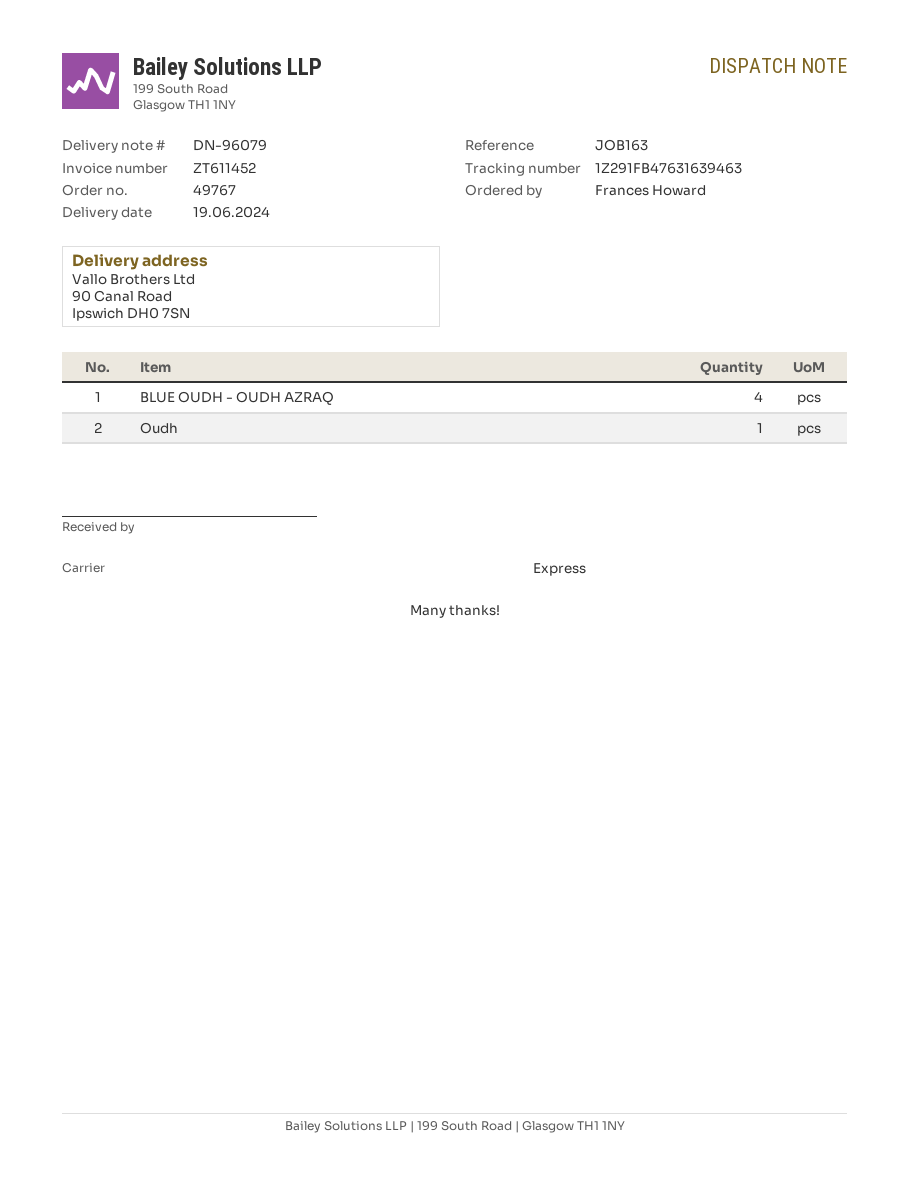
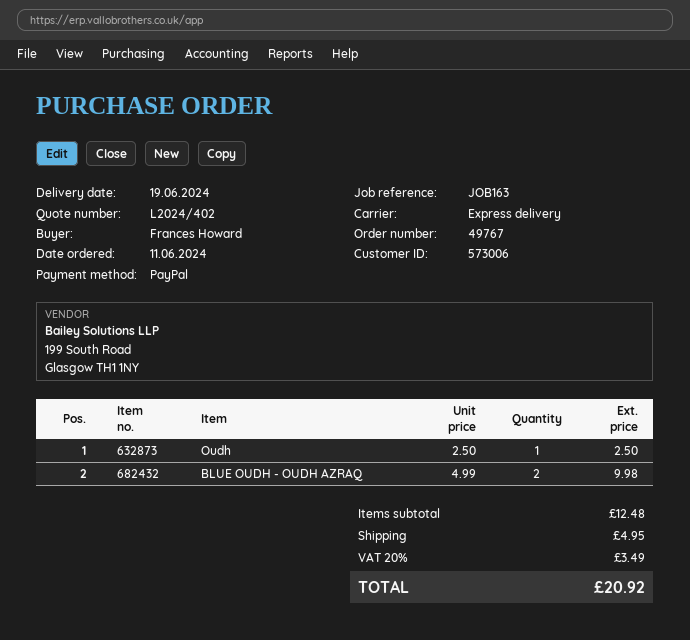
BLUE OUDH - OUDH AZRAQ: 4 -> 2

